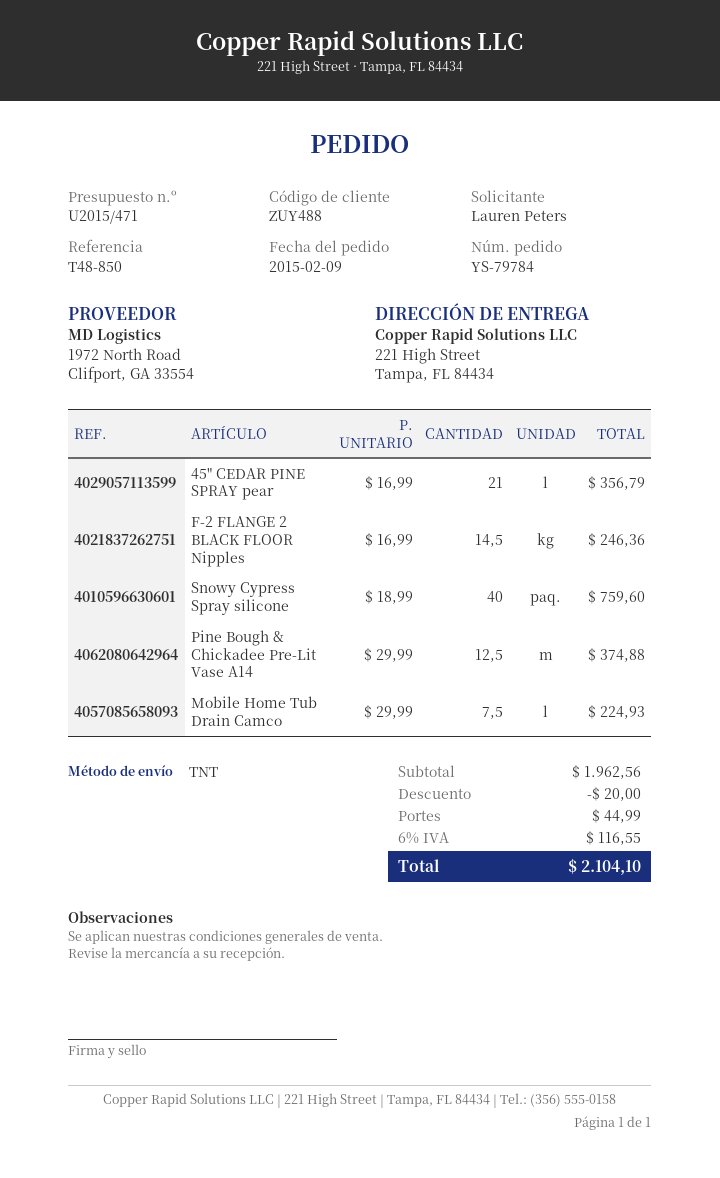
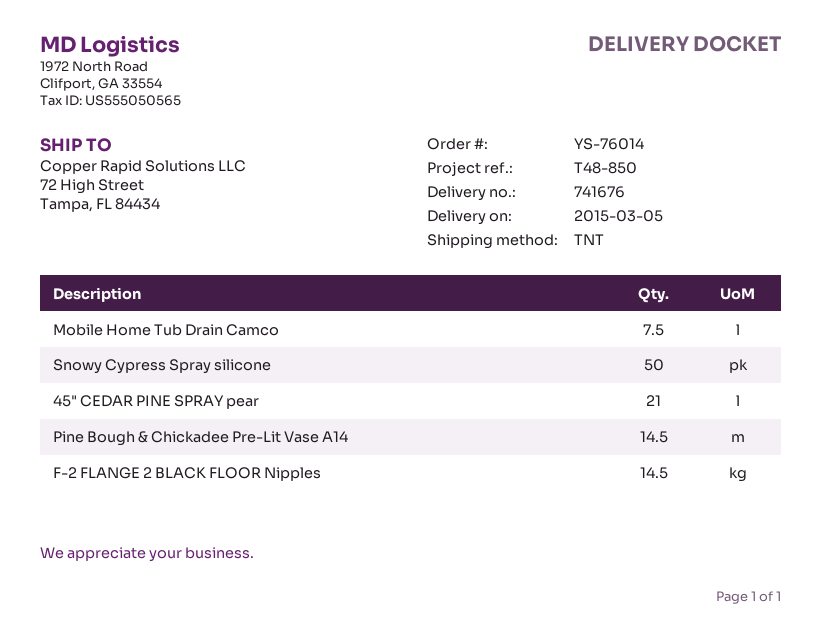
order number: YS-79784 -> YS-76014
ship to: 221 High Street, Tampa, FL 84434 -> 72 High Street, Tampa, FL 84434
Snowy Cypress Spray silicone: 40 -> 50
Pine Bough & Chickadee Pre-Lit Vase A14: 12.5 -> 14.5

